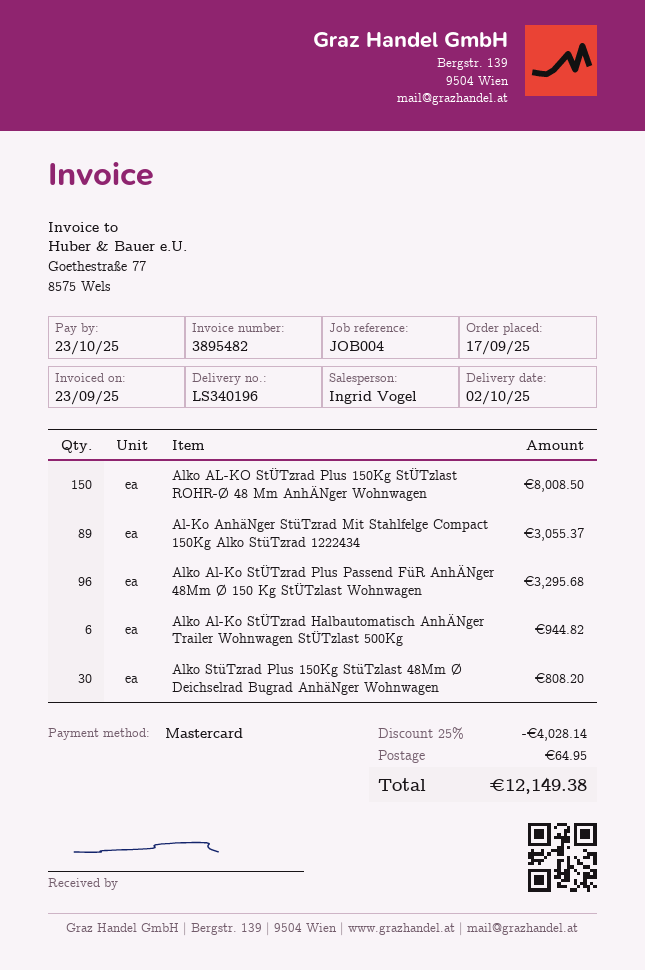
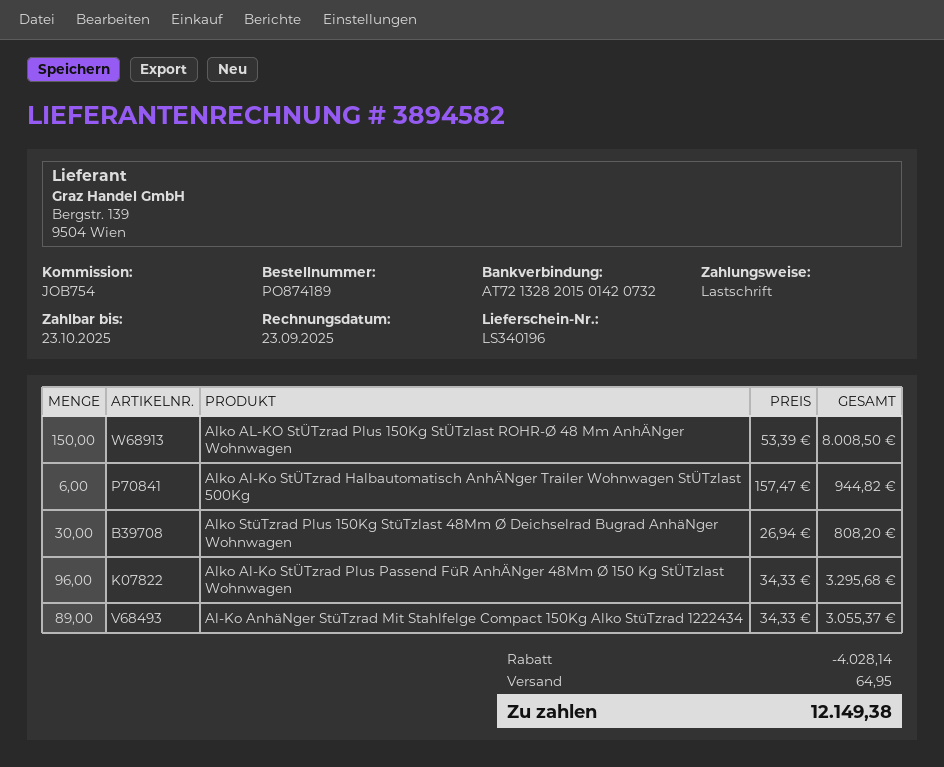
invoice number: 3895482 -> 3894582
reference: JOB004 -> JOB754
payment method: Mastercard -> direct debit

